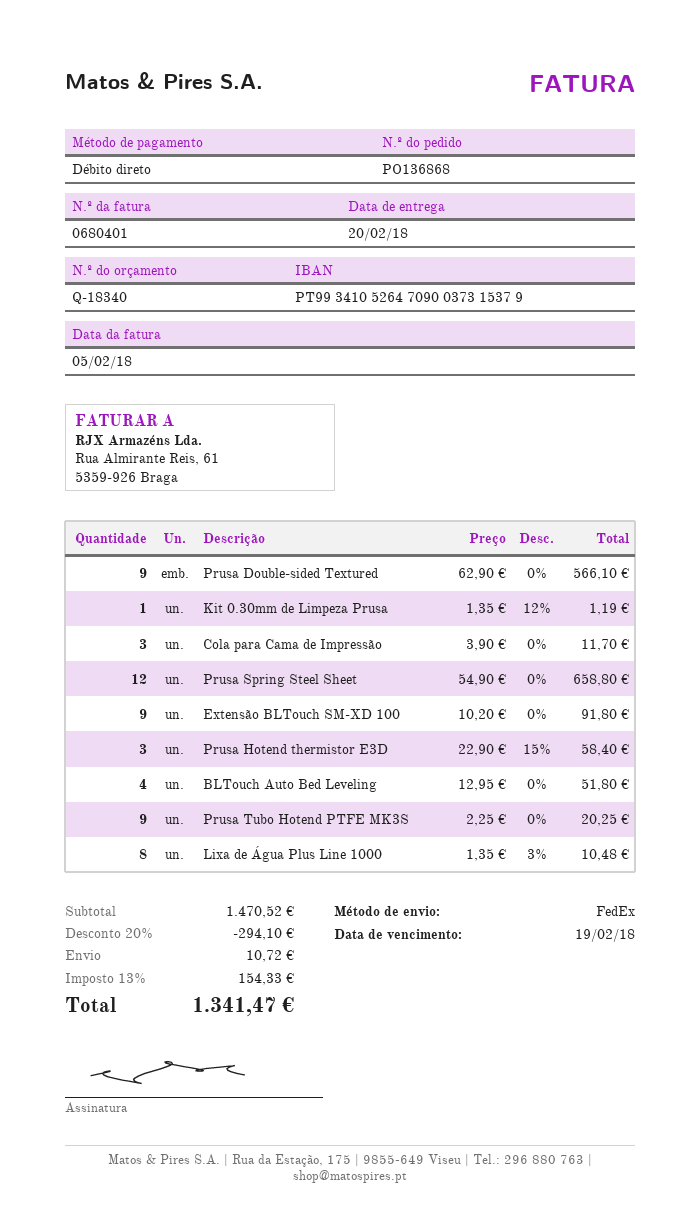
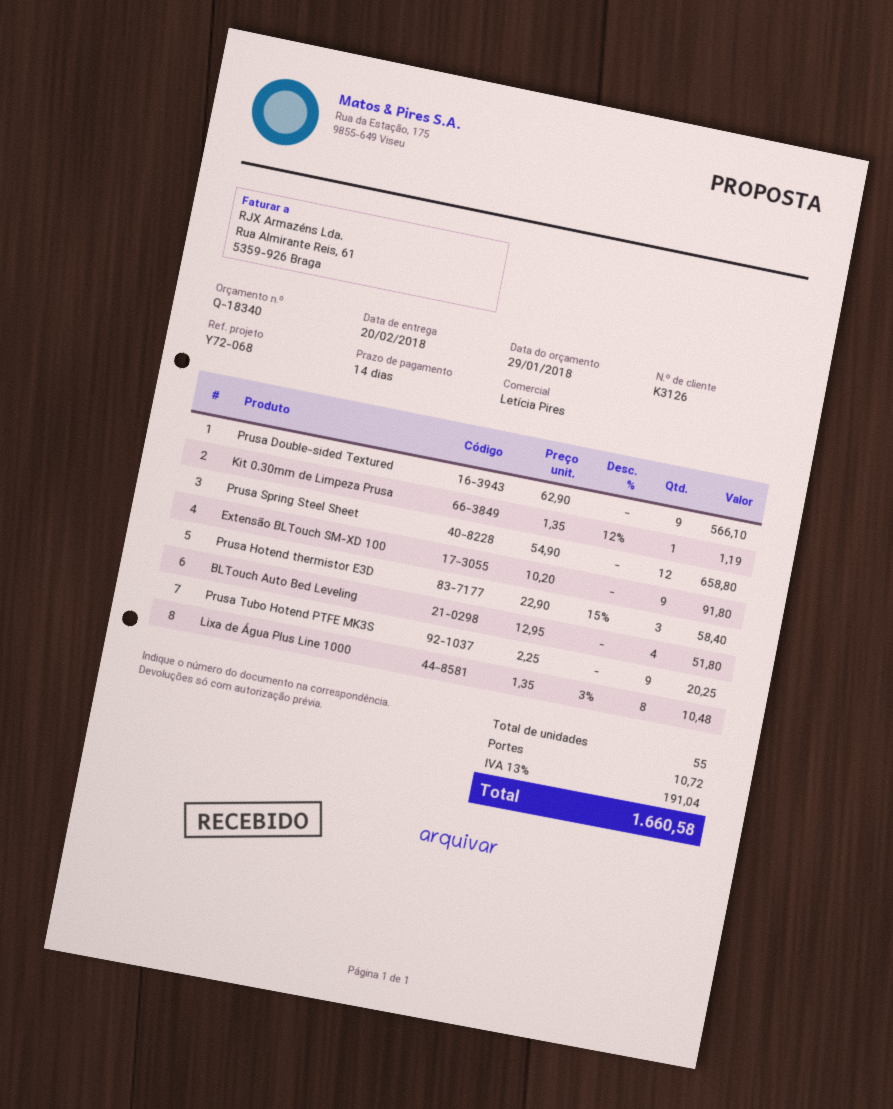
Cola para Cama de Impressão: 3 x 3.90 = 11.70 -> none
discount: 20% = 294.10 -> none
tax: 13% = 154.33 -> 13% = 191.04
total: 1341.47 -> 1660.58

